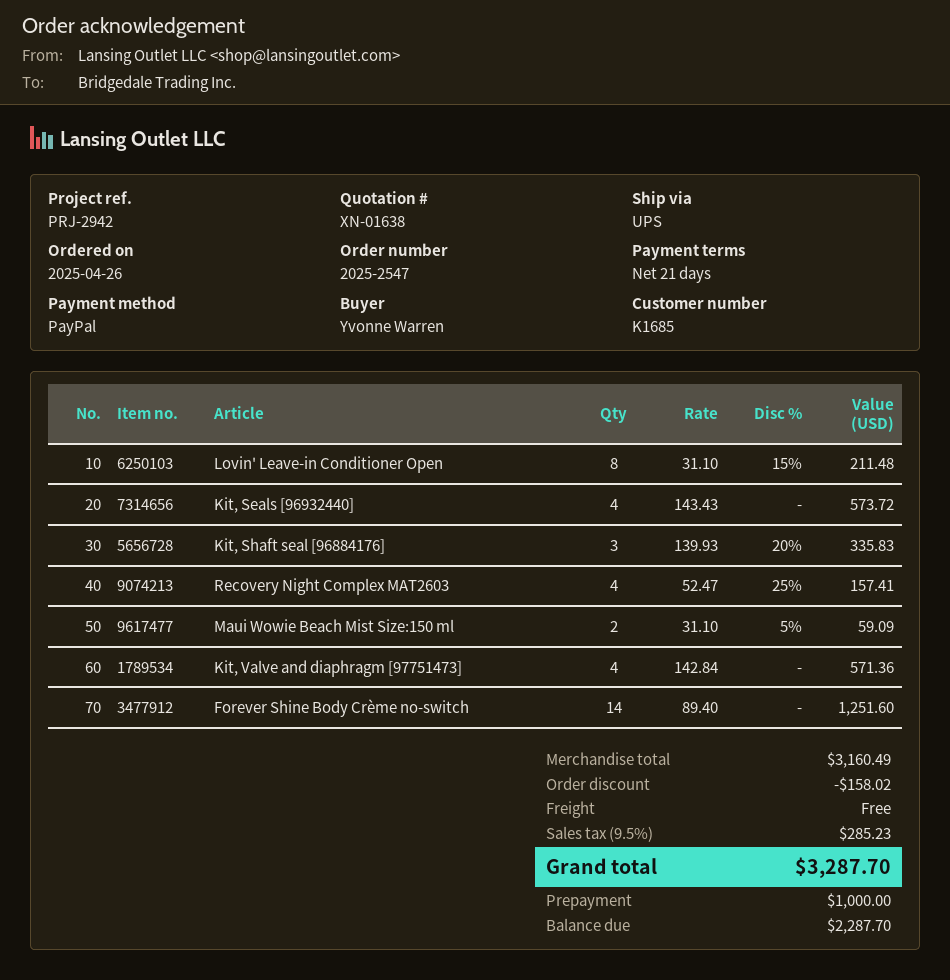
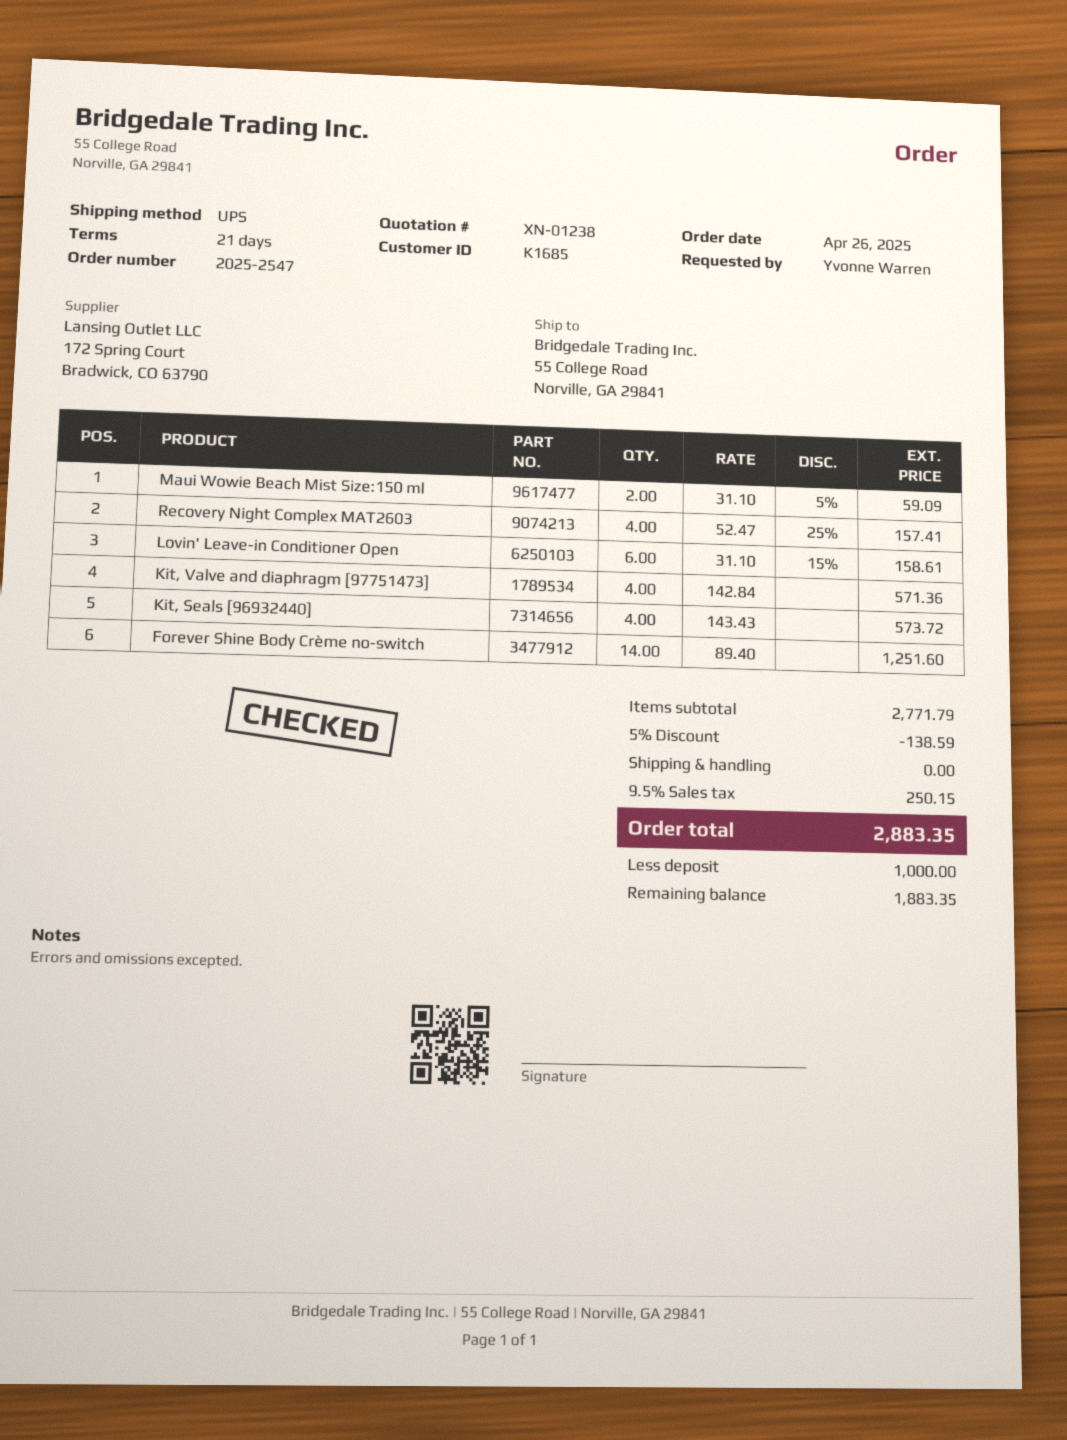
quote number: XN-01638 -> XN-01238
Lovin' Leave-in Conditioner Open: 8 x 31.10 - 15% = 211.48 -> 6 x 31.10 - 15% = 158.61
Kit, Shaft seal [96884176]: 3 x 139.93 - 20% = 335.83 -> none
subtotal: 3160.49 -> 2771.79
discount: 158.02 -> 138.59
tax: 9.5% = 285.23 -> 9.5% = 250.15
total: 3287.70 -> 2883.35
balance: 2287.70 -> 1883.35

